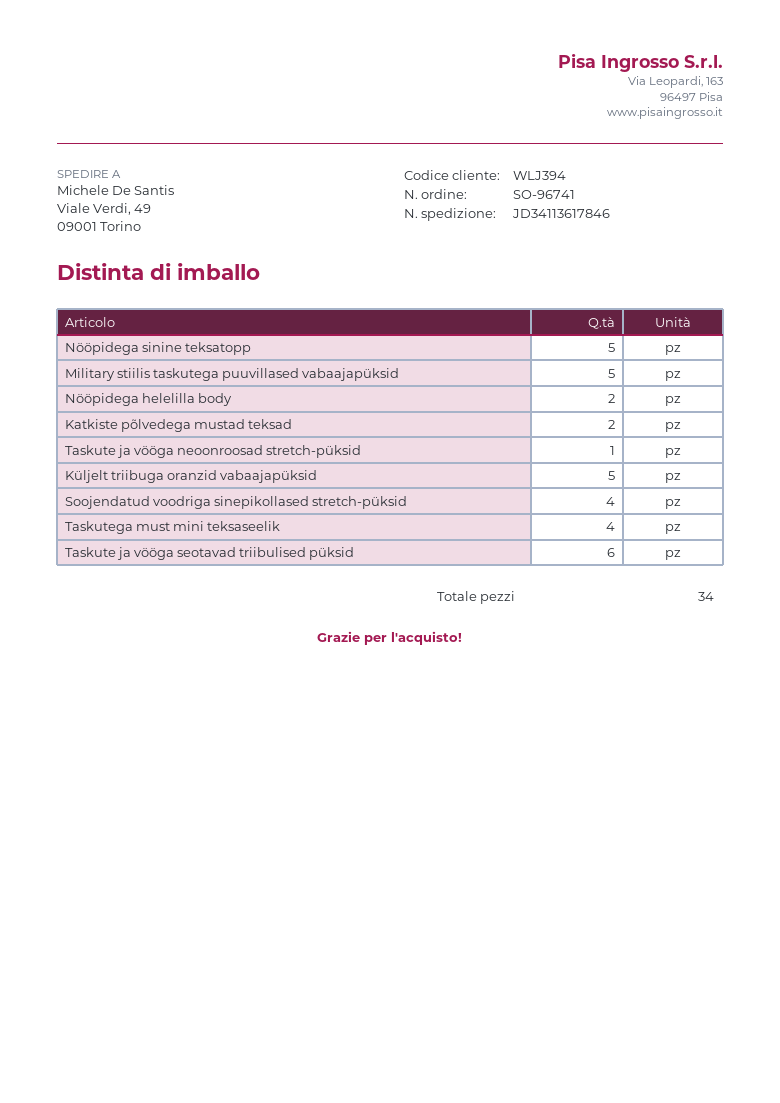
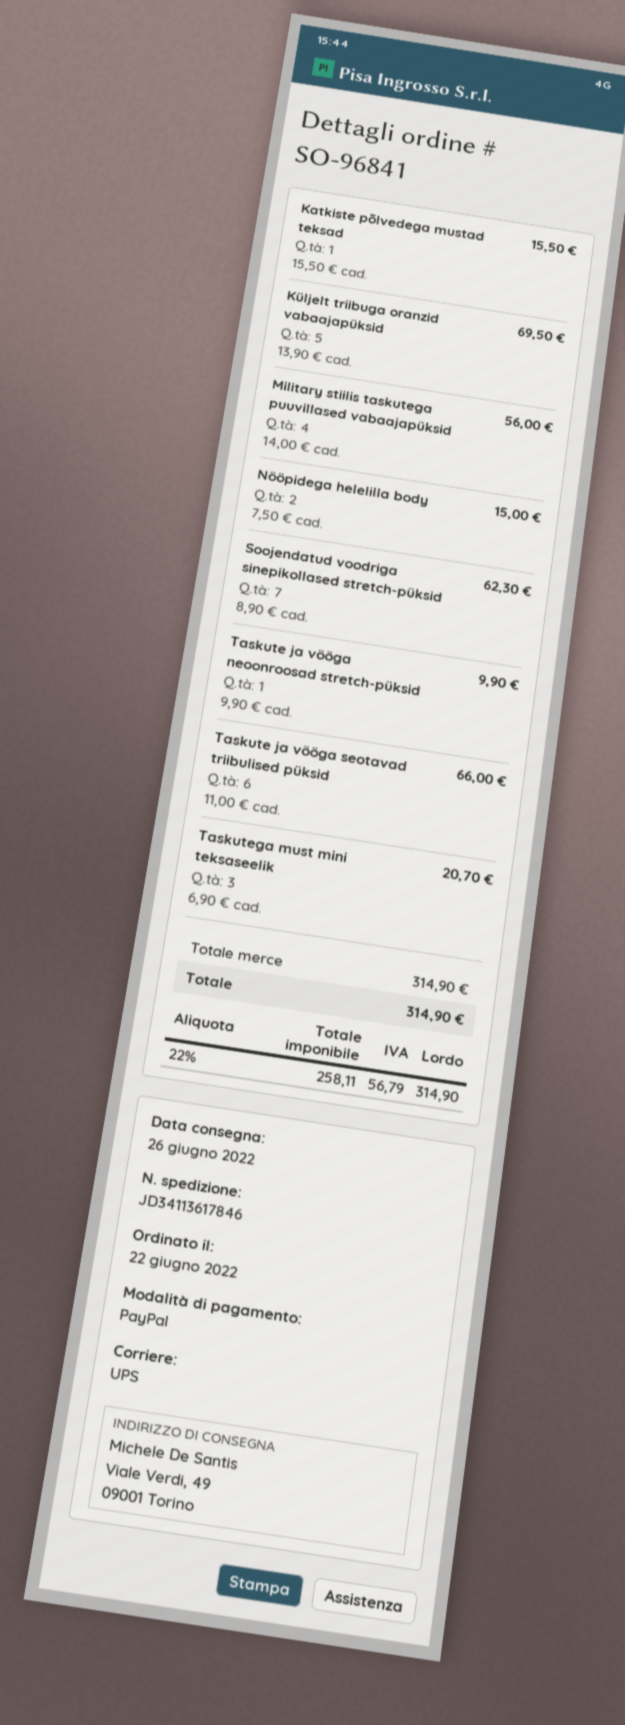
order number: SO-96741 -> SO-96841
Nööpidega sinine teksatopp: 5 -> none
Military stiilis taskutega puuvillased vabaajapüksid: 5 -> 4
Katkiste põlvedega mustad teksad: 2 -> 1
Soojendatud voodriga sinepikollased stretch-püksid: 4 -> 7
Taskutega must mini teksaseelik: 4 -> 3

